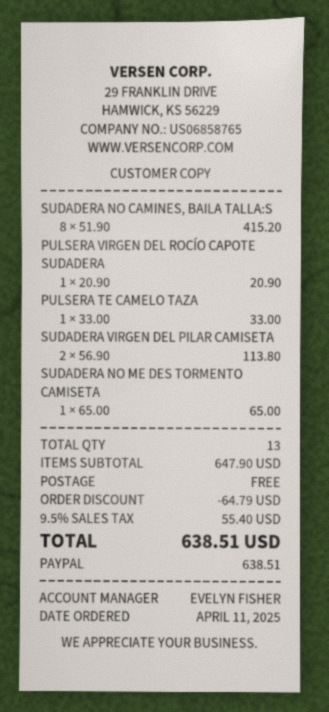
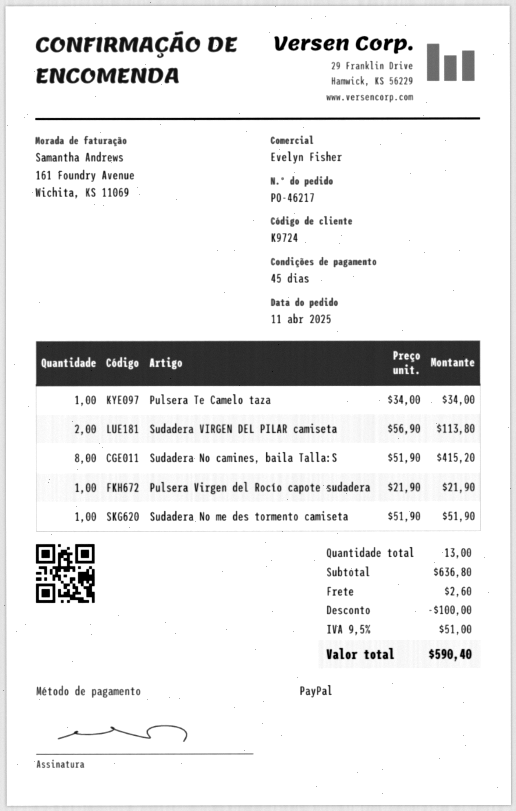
PULSERA VIRGEN DEL ROCÍO CAPOTE SUDADERA: 1 x 20.90 = 20.90 -> 1 x 21.90 = 21.90
PULSERA TE CAMELO TAZA: 1 x 33.00 = 33.00 -> 1 x 34.00 = 34.00
SUDADERA NO ME DES TORMENTO CAMISETA: 1 x 65.00 = 65.00 -> 1 x 51.90 = 51.90
subtotal: 647.90 -> 636.80
discount: 64.79 -> 100.00
shipping: 0.00 -> 2.60
tax: 9.5% = 55.40 -> 9.5% = 51.00
total: 638.51 -> 590.40

